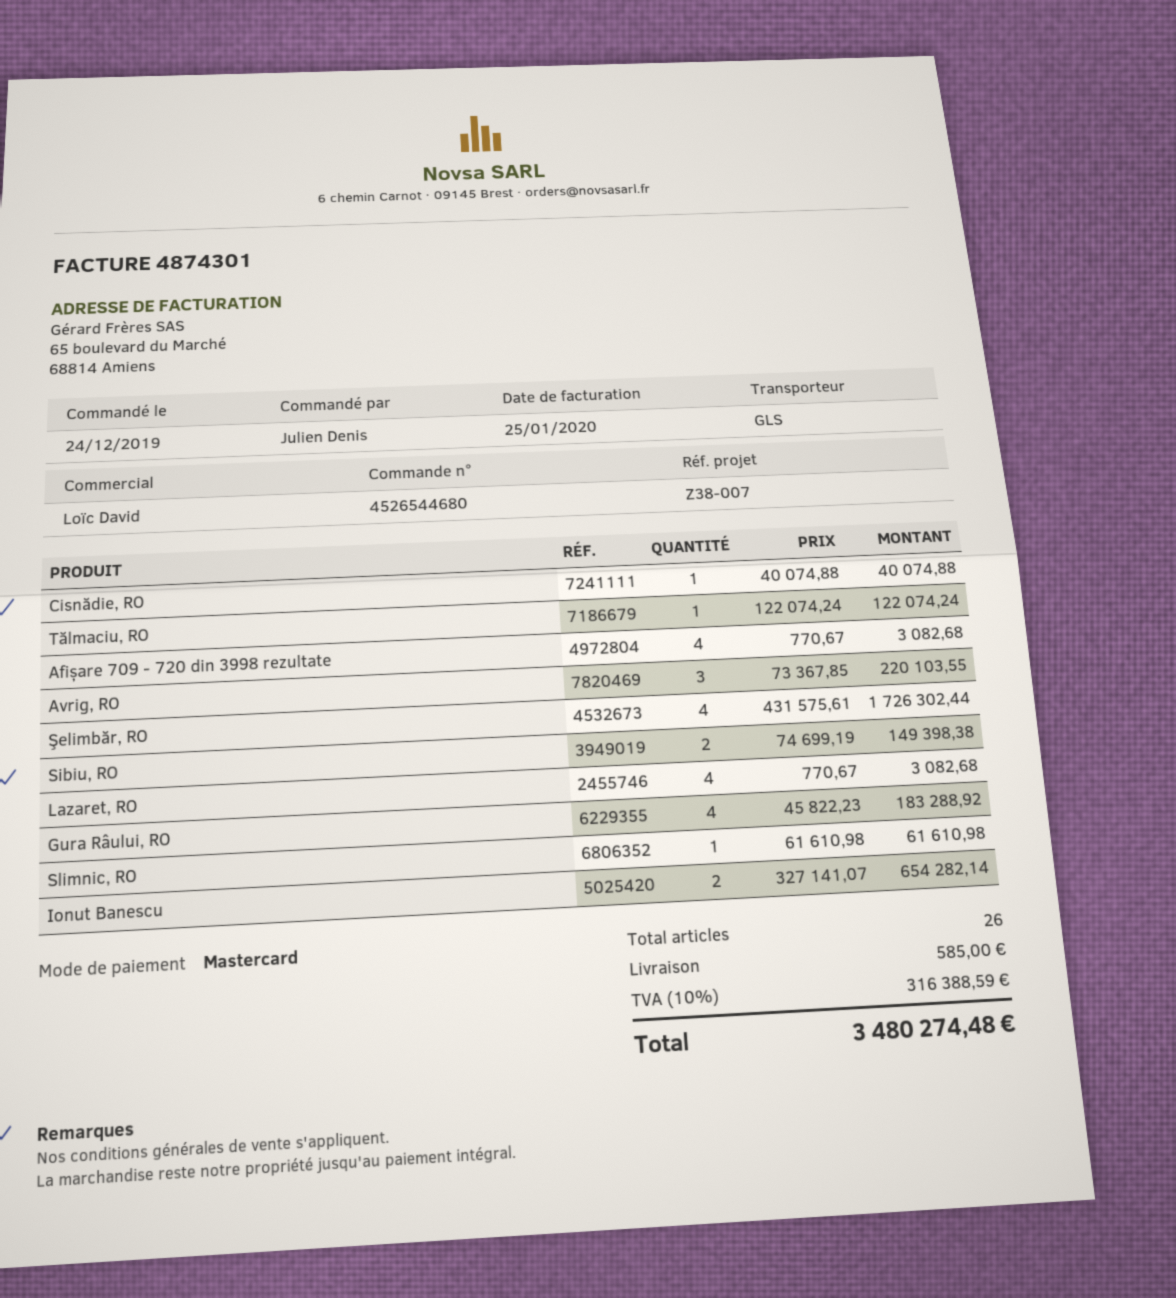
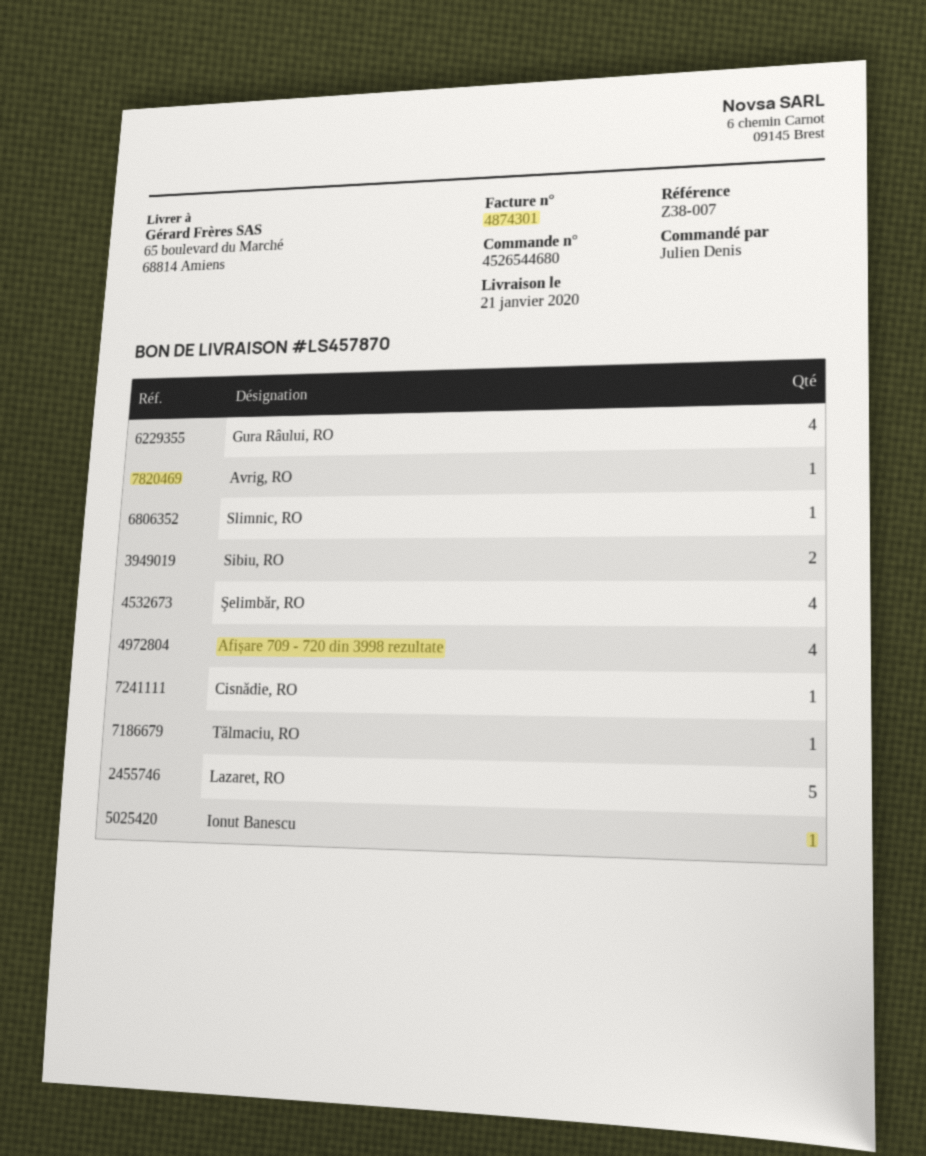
Avrig, RO: 3 -> 1
Lazaret, RO: 4 -> 5
Ionut Banescu: 2 -> 1

